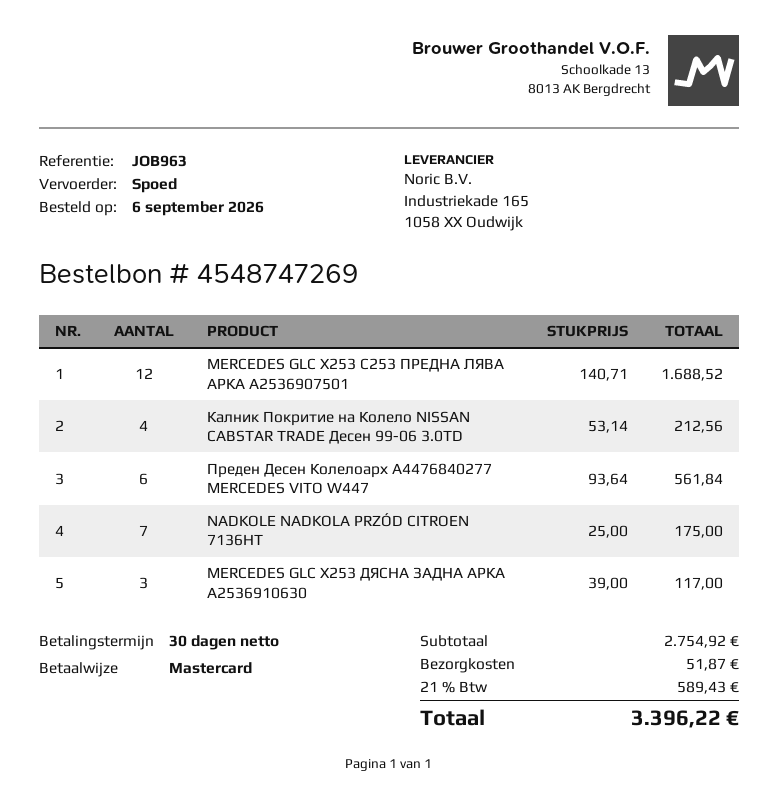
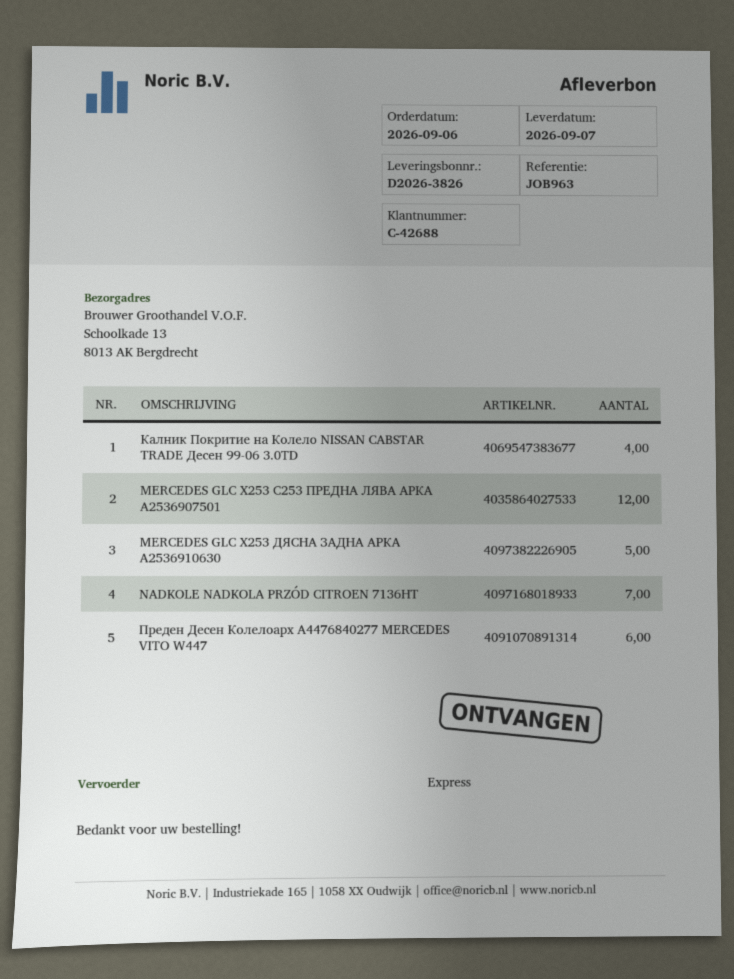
MERCEDES GLC X253 ДЯСНА ЗАДНА АРКА A2536910630: 3 -> 5

